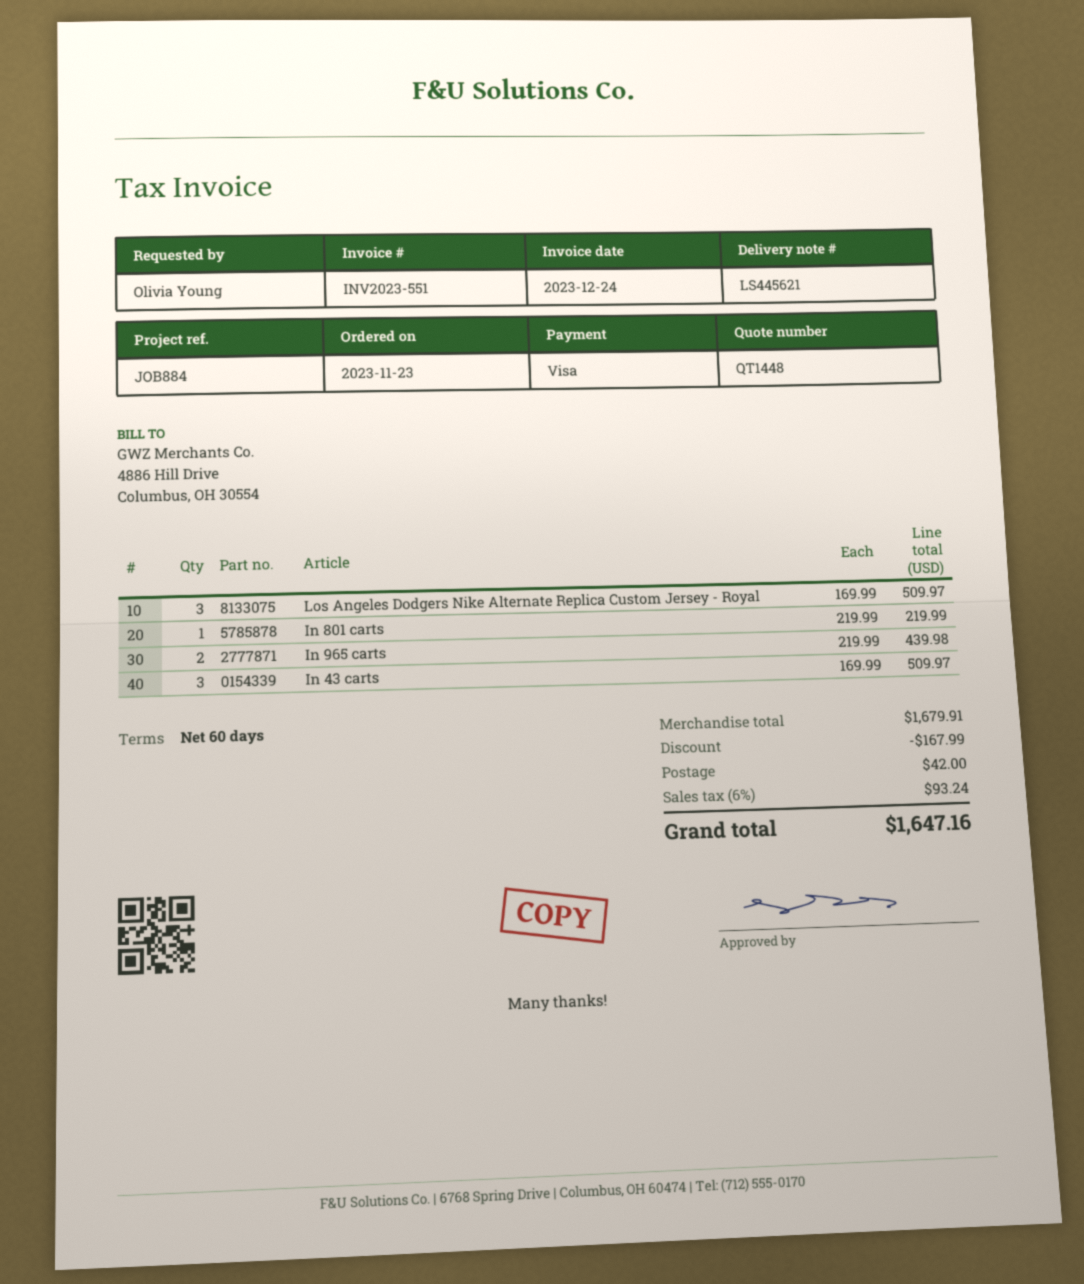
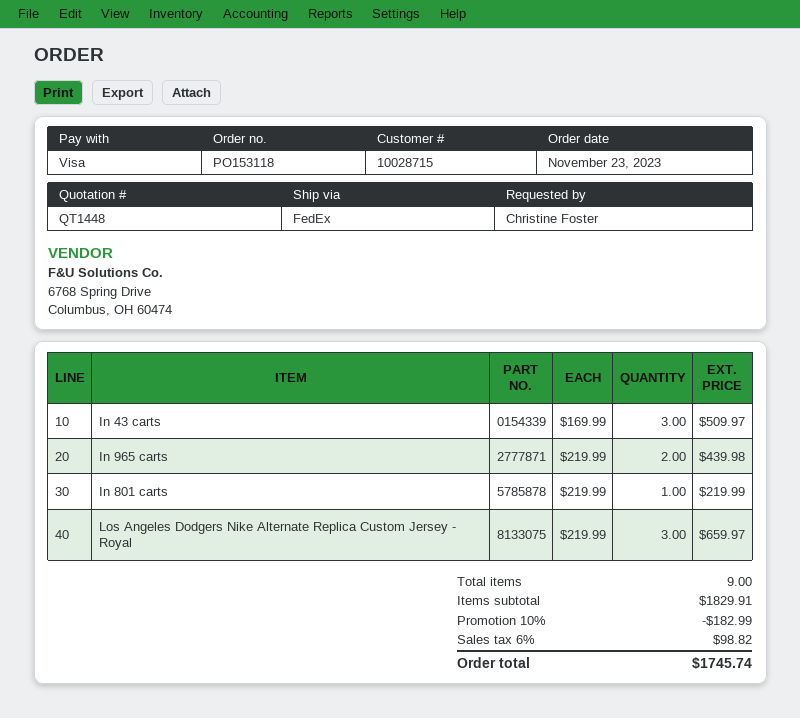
ordered by: Olivia Young -> Christine Foster
Los Angeles Dodgers Nike Alternate Replica Custom Jersey - Royal: 3 x 169.99 = 509.97 -> 3 x 219.99 = 659.97
subtotal: 1679.91 -> 1829.91
discount: 167.99 -> 182.99
shipping: 42.00 -> none
tax: 6% = 93.24 -> 6% = 98.82
total: 1647.16 -> 1745.74

